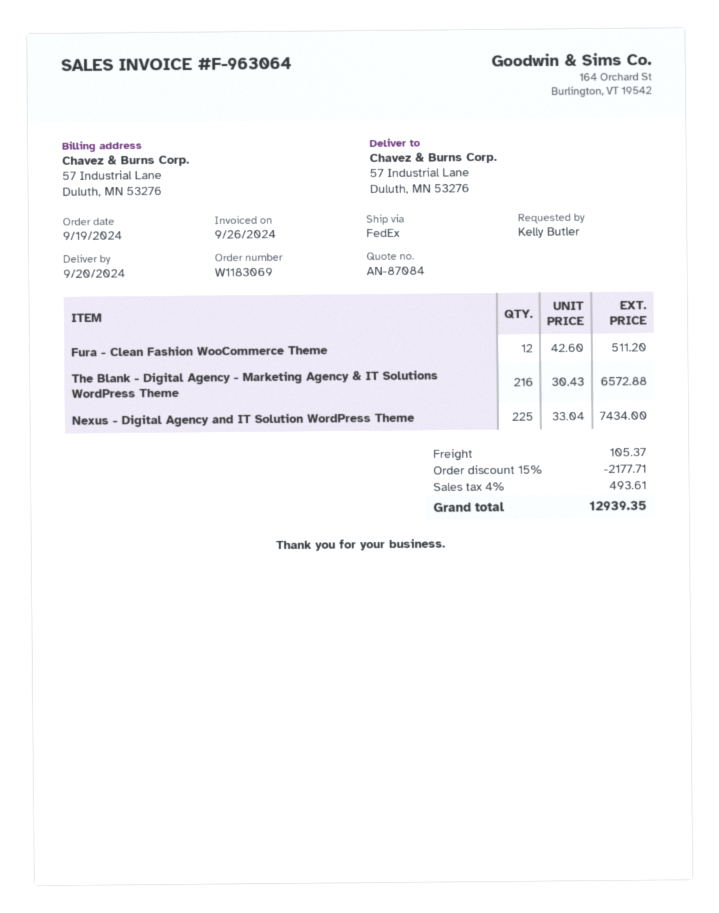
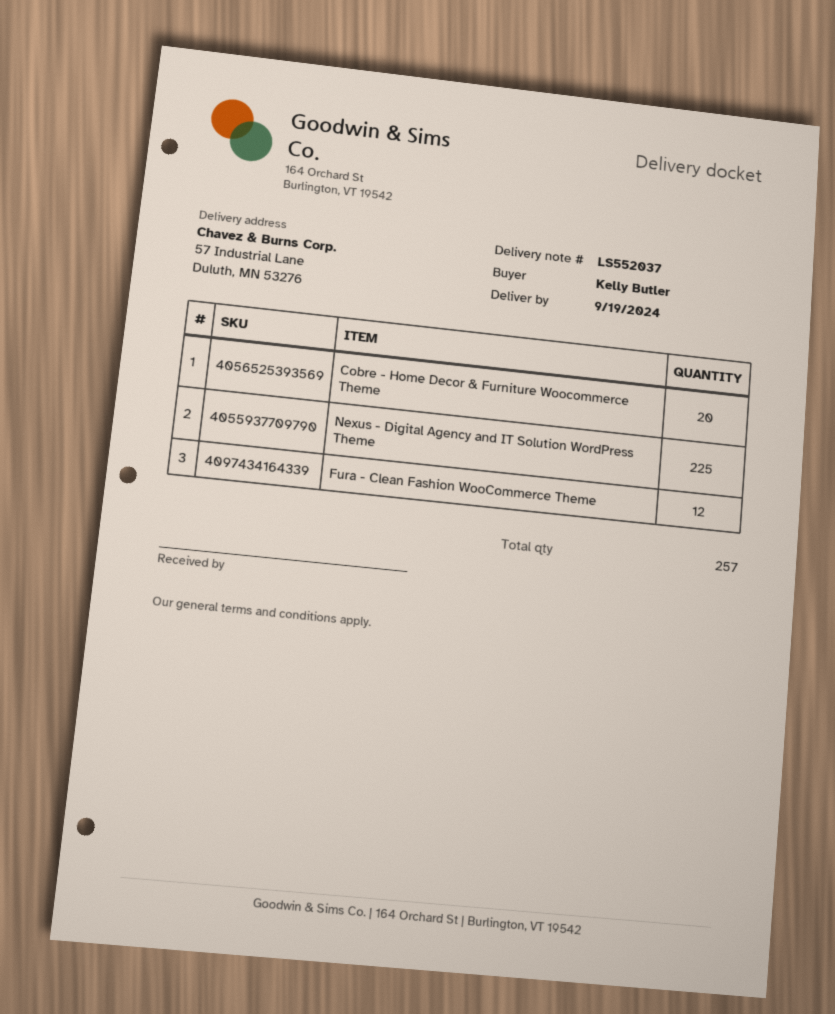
delivery date: 2024-09-20 -> 2024-09-19
The Blank - Digital Agency - Marketing Agency & IT Solutions WordPress Theme: 216 -> none
Cobre - Home Decor & Furniture Woocommerce Theme: none -> 20

